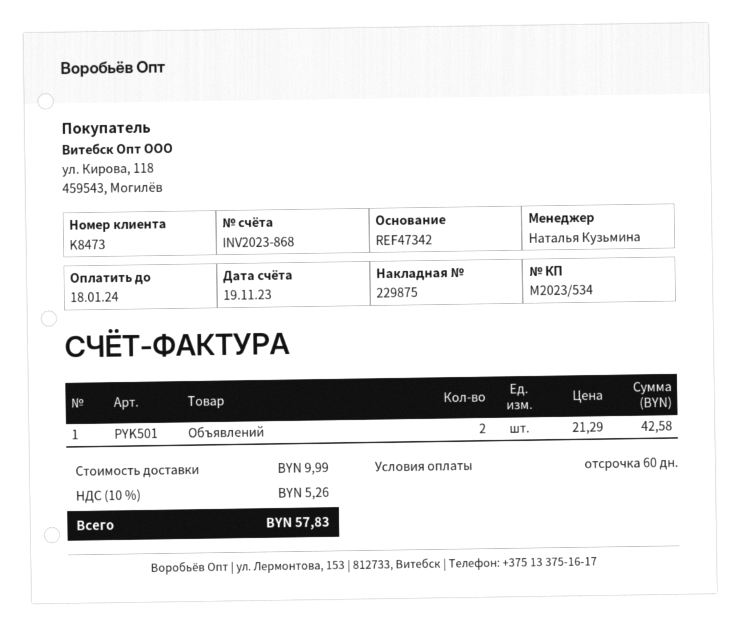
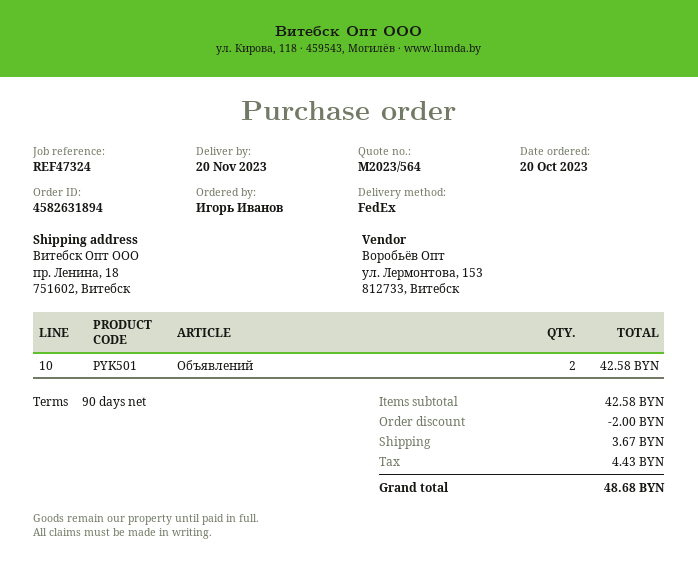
quote number: M2023/534 -> M2023/564
payment terms: 60 days -> 90 days
reference: REF47342 -> REF47324
discount: none -> 2.00
shipping: 9.99 -> 3.67
tax: 5.26 -> 4.43
total: 57.83 -> 48.68

